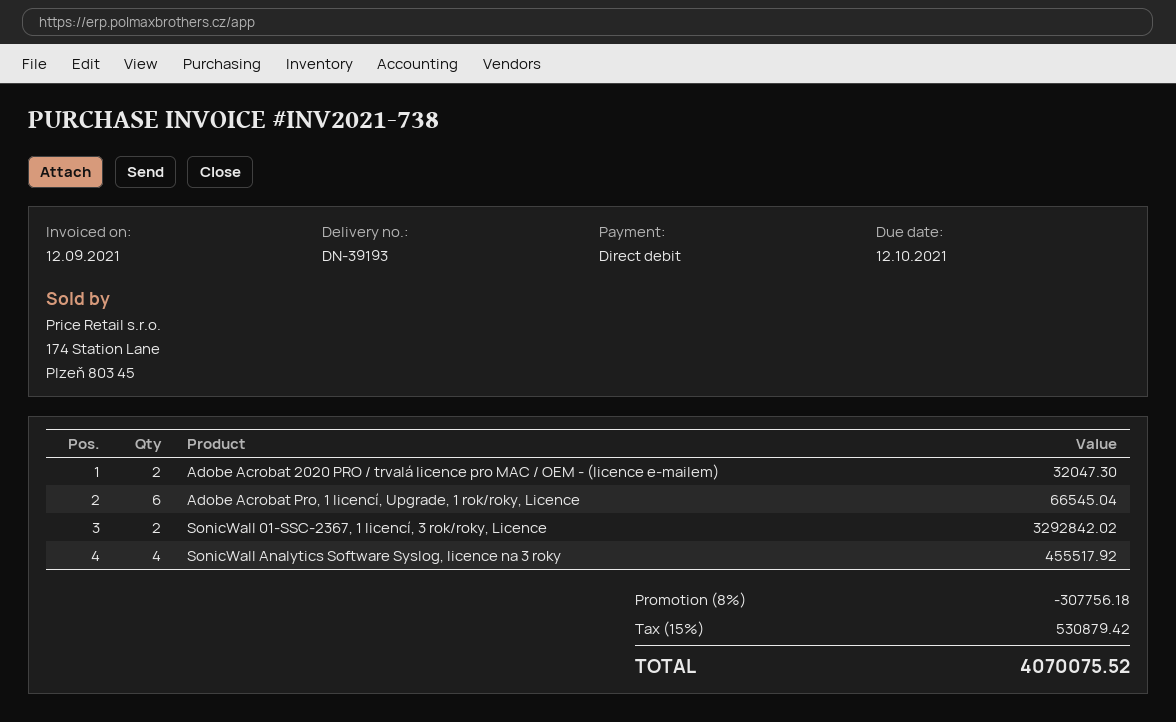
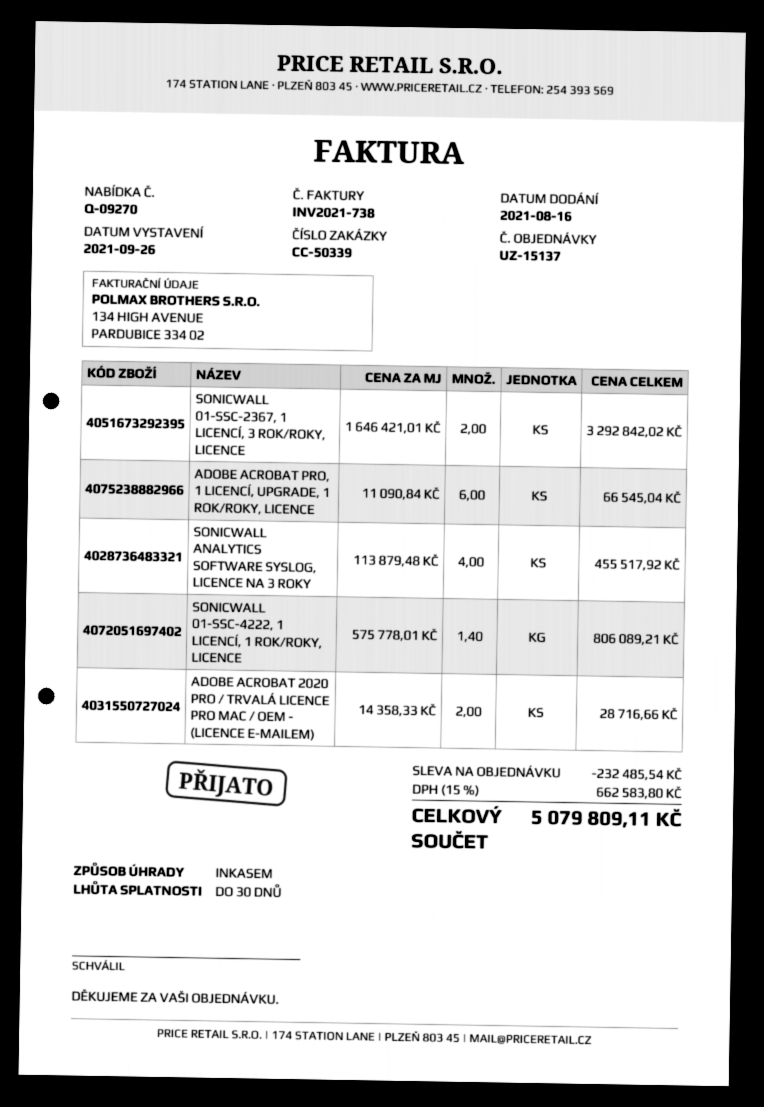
invoice date: 2021-09-12 -> 2021-09-26
Adobe Acrobat 2020 PRO / trvalá licence pro MAC / OEM - (licence e-mailem): 2 for 32047.30 -> 2 for 28716.66
SONICWALL 01-SSC-4222, 1 LICENCÍ, 1 ROK/ROKY, LICENCE: none -> 1.4 for 806089.21
discount: 307756.18 -> 232485.54
tax: 15% = 530879.42 -> 15% = 662583.80
total: 4070075.52 -> 5079809.11

